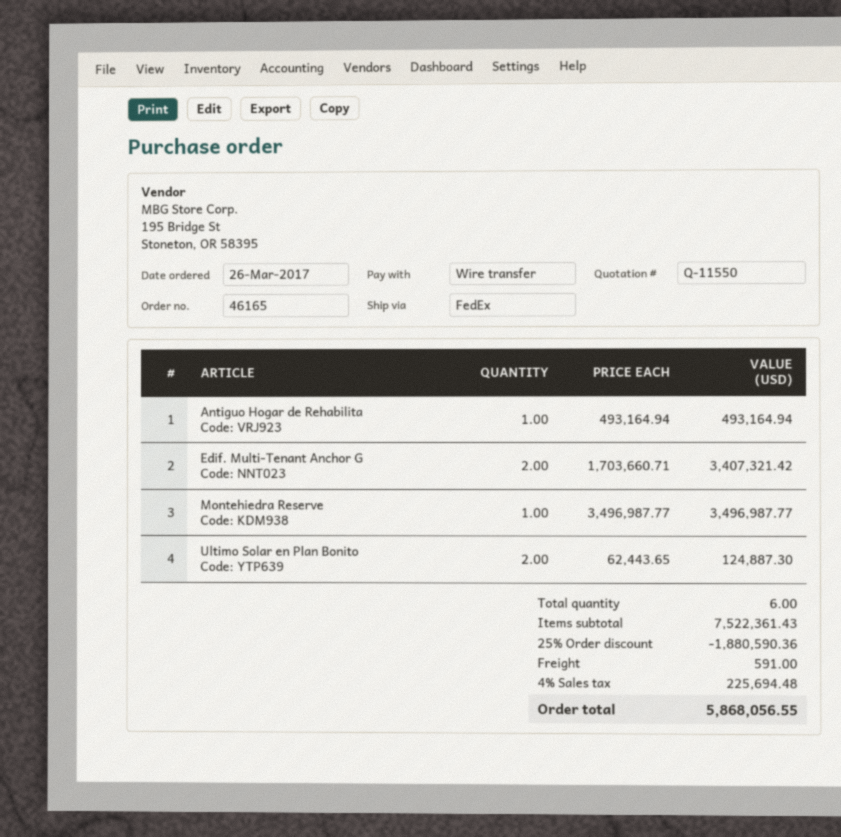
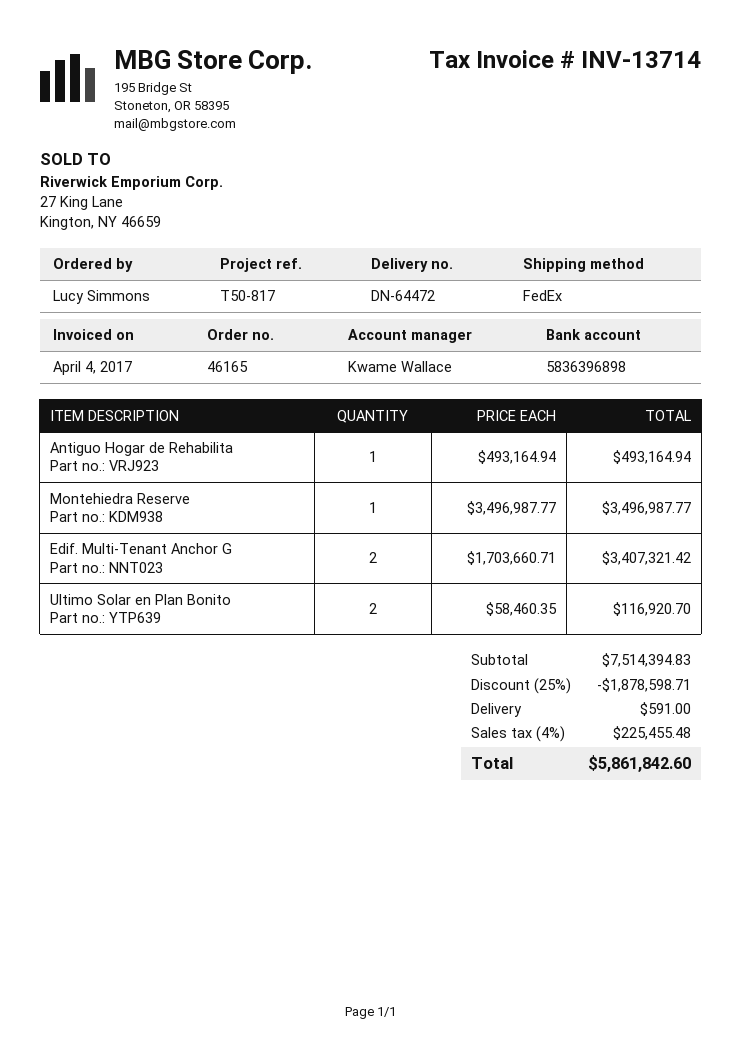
Ultimo Solar en Plan Bonito: 2 x 62443.65 = 124887.30 -> 2 x 58460.35 = 116920.70
subtotal: 7522361.43 -> 7514394.83
discount: 25% = 1880590.36 -> 25% = 1878598.71
tax: 4% = 225694.48 -> 4% = 225455.48
total: 5868056.55 -> 5861842.60

